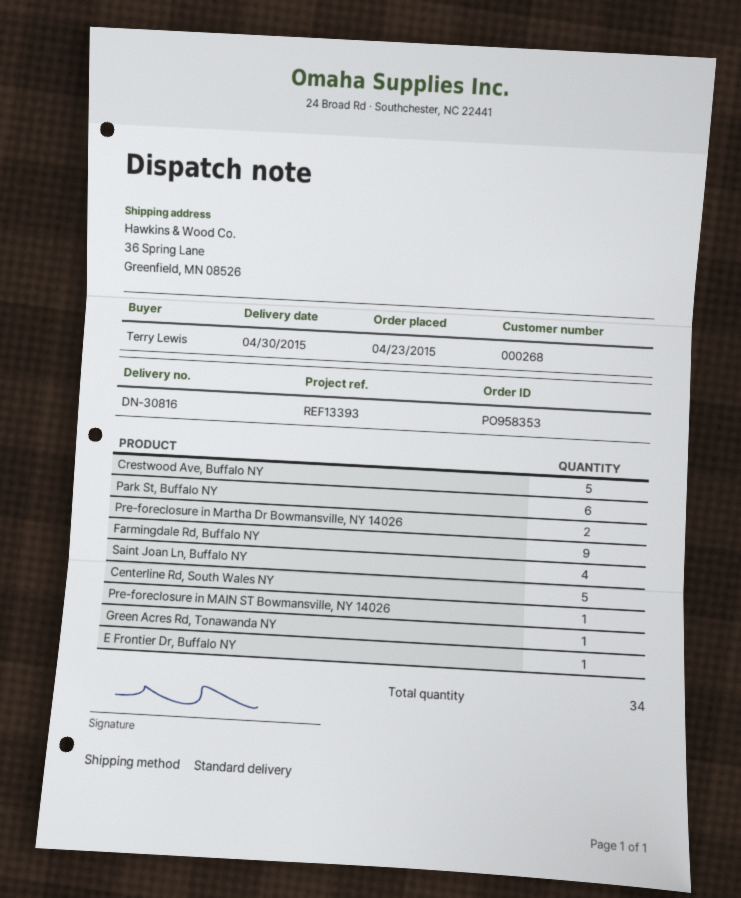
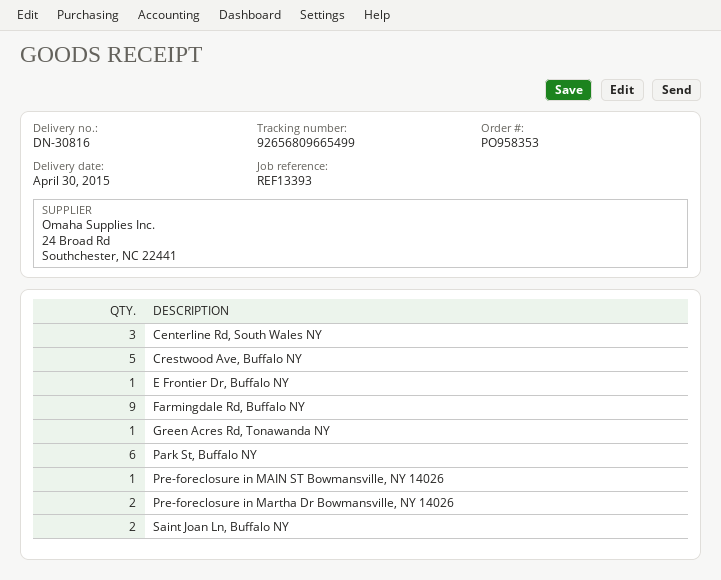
Saint Joan Ln, Buffalo NY: 4 -> 2
Centerline Rd, South Wales NY: 5 -> 3

